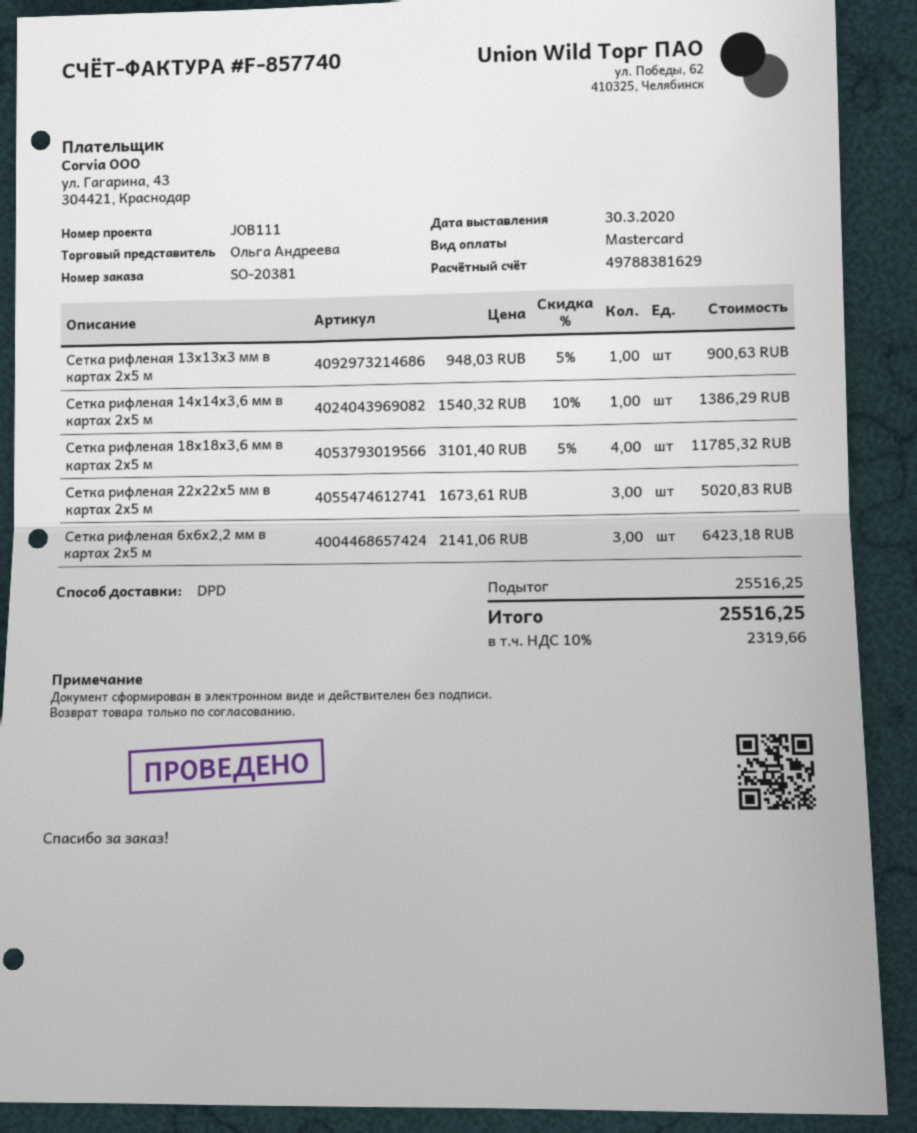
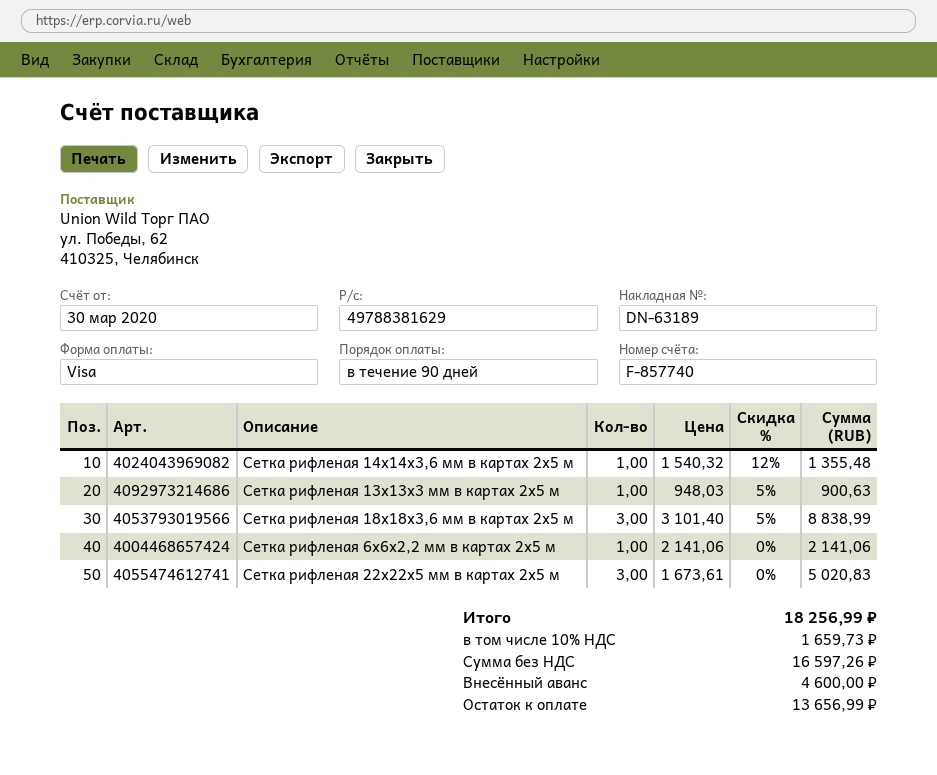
payment method: Mastercard -> Visa
Сетка рифленая 14х14х3,6 мм в картах 2х5 м: 1 x 1540.32 - 10% = 1386.29 -> 1 x 1540.32 - 12% = 1355.48
Сетка рифленая 18х18х3,6 мм в картах 2х5 м: 4 x 3101.40 - 5% = 11785.32 -> 3 x 3101.40 - 5% = 8838.99
Сетка рифленая 6х6х2,2 мм в картах 2х5 м: 3 x 2141.06 = 6423.18 -> 1 x 2141.06 = 2141.06
tax: 10% = 2319.66 -> 10% = 1659.73
total: 25516.25 -> 18256.99

